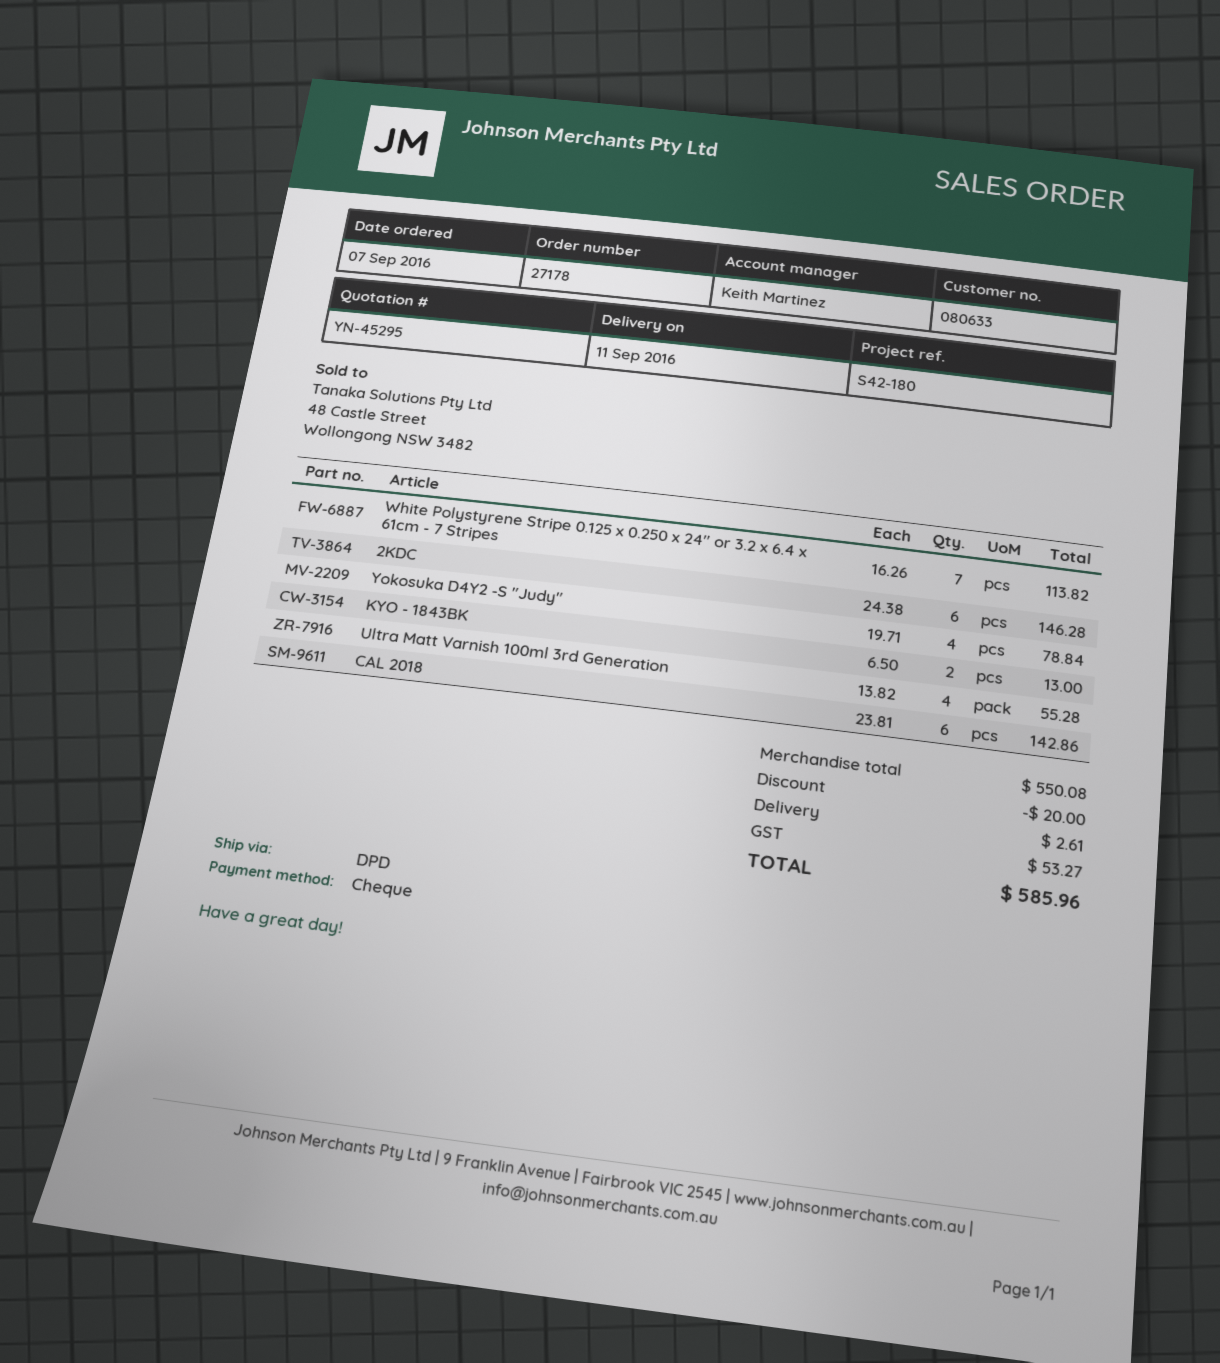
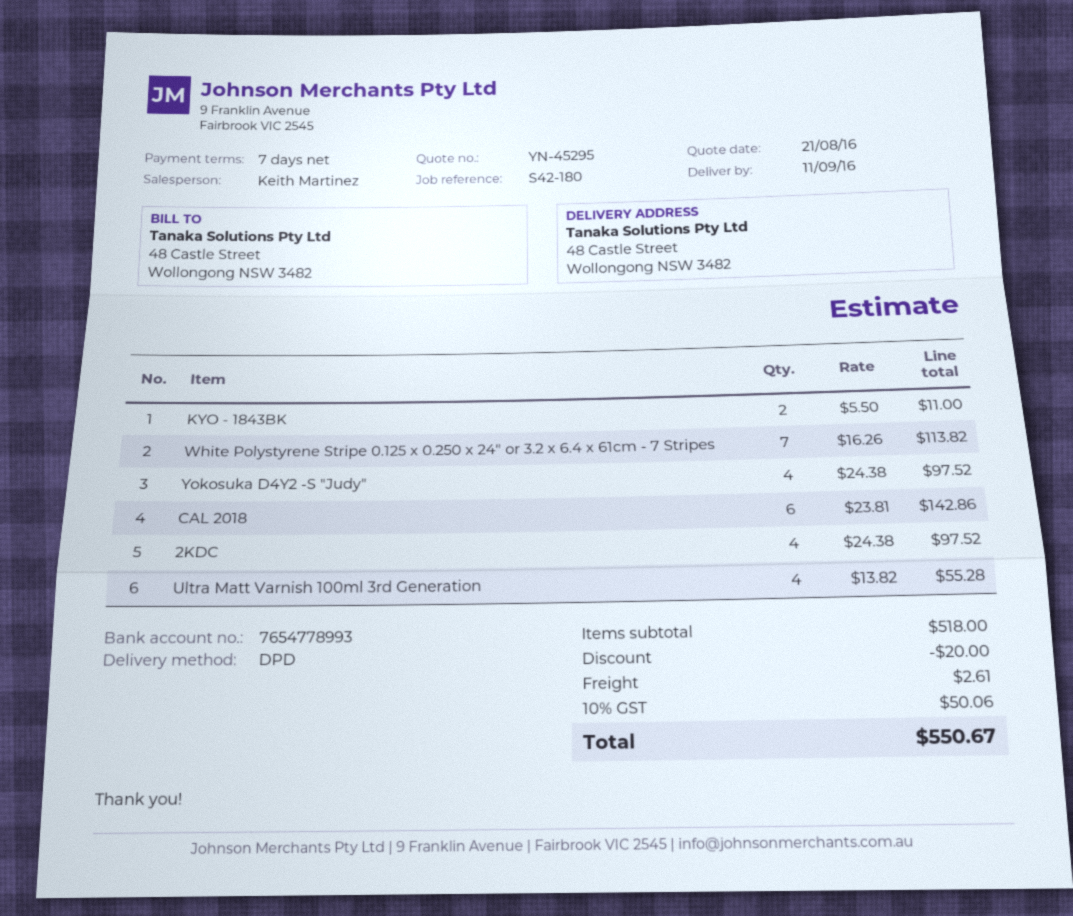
2KDC: 6 x 24.38 = 146.28 -> 4 x 24.38 = 97.52
Yokosuka D4Y2 -S "Judy": 4 x 19.71 = 78.84 -> 4 x 24.38 = 97.52
KYO - 1843BK: 2 x 6.50 = 13.00 -> 2 x 5.50 = 11.00
subtotal: 550.08 -> 518.00
tax: 53.27 -> 50.06
total: 585.96 -> 550.67

